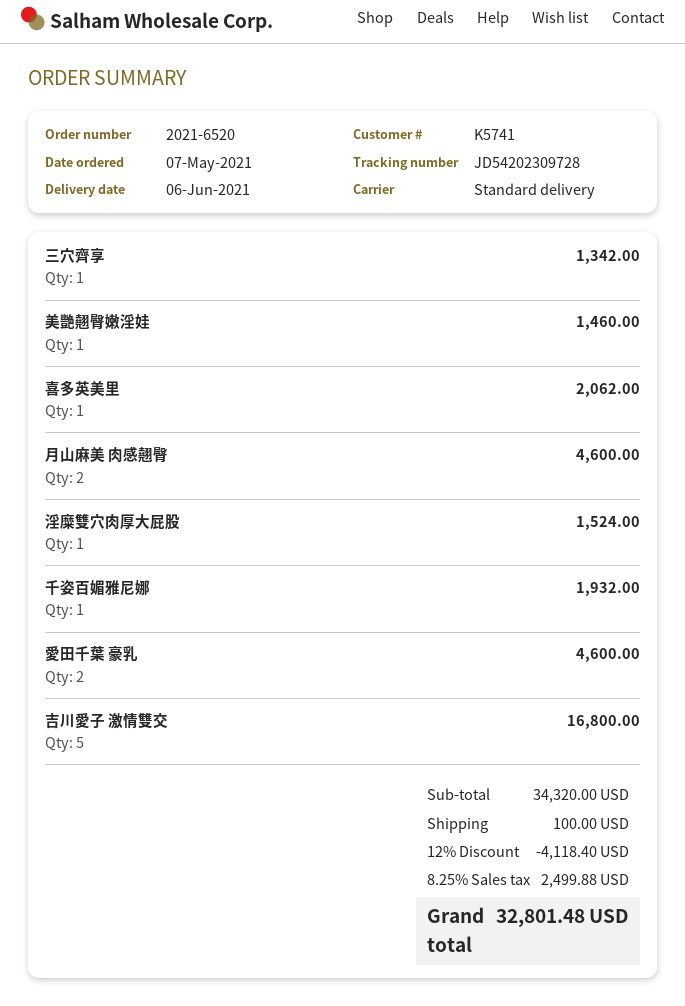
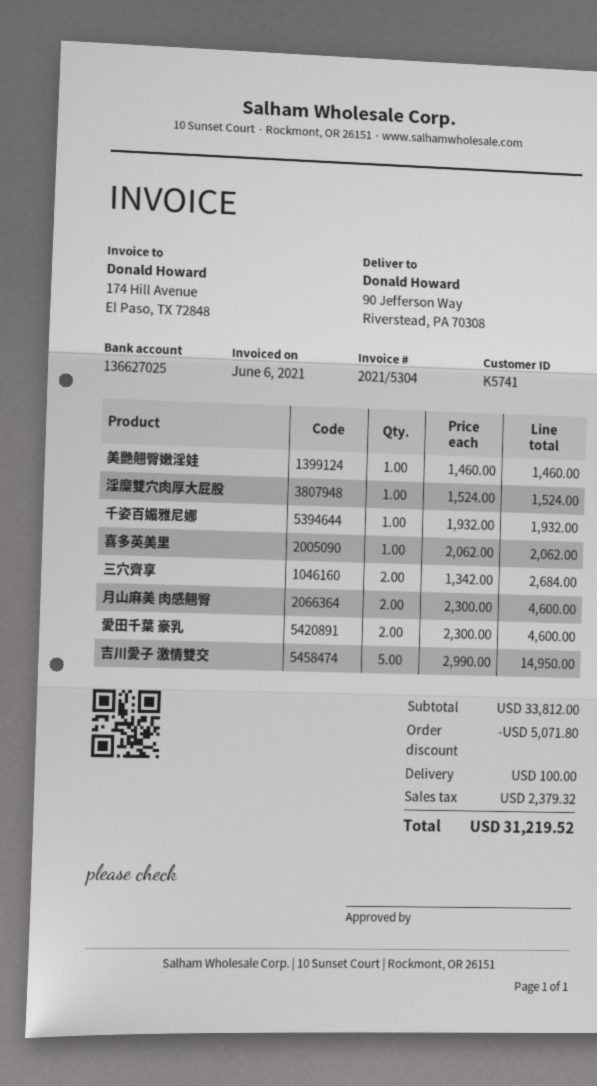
三穴齊享: 1 for 1342.00 -> 2 for 2684.00
吉川愛子 激情雙交: 5 for 16800.00 -> 5 for 14950.00
subtotal: 34320.00 -> 33812.00
discount: 4118.40 -> 5071.80
tax: 2499.88 -> 2379.32
total: 32801.48 -> 31219.52

